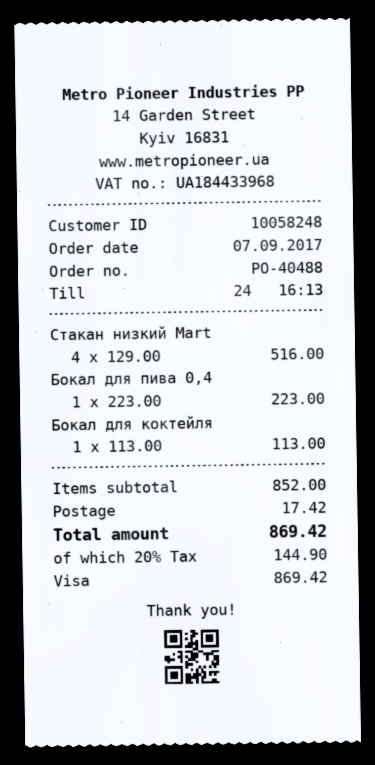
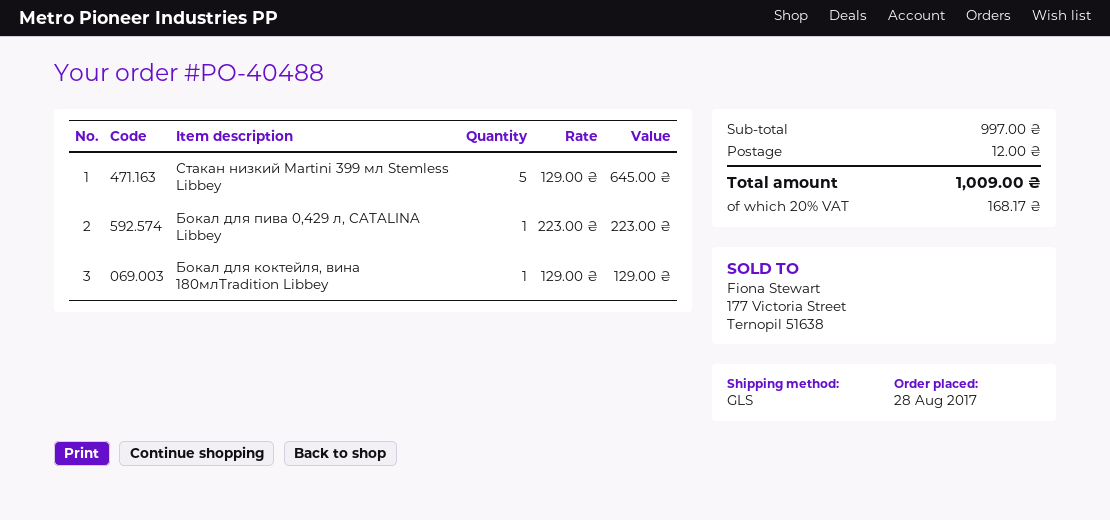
order date: 2017-09-07 -> 2017-08-28
Стакан низкий Mart: 4 x 129.00 = 516.00 -> 5 x 129.00 = 645.00
Бокал для коктейля: 1 x 113.00 = 113.00 -> 1 x 129.00 = 129.00
subtotal: 852.00 -> 997.00
shipping: 17.42 -> 12.00
tax: 20% = 144.90 -> 20% = 168.17
total: 869.42 -> 1009.00

